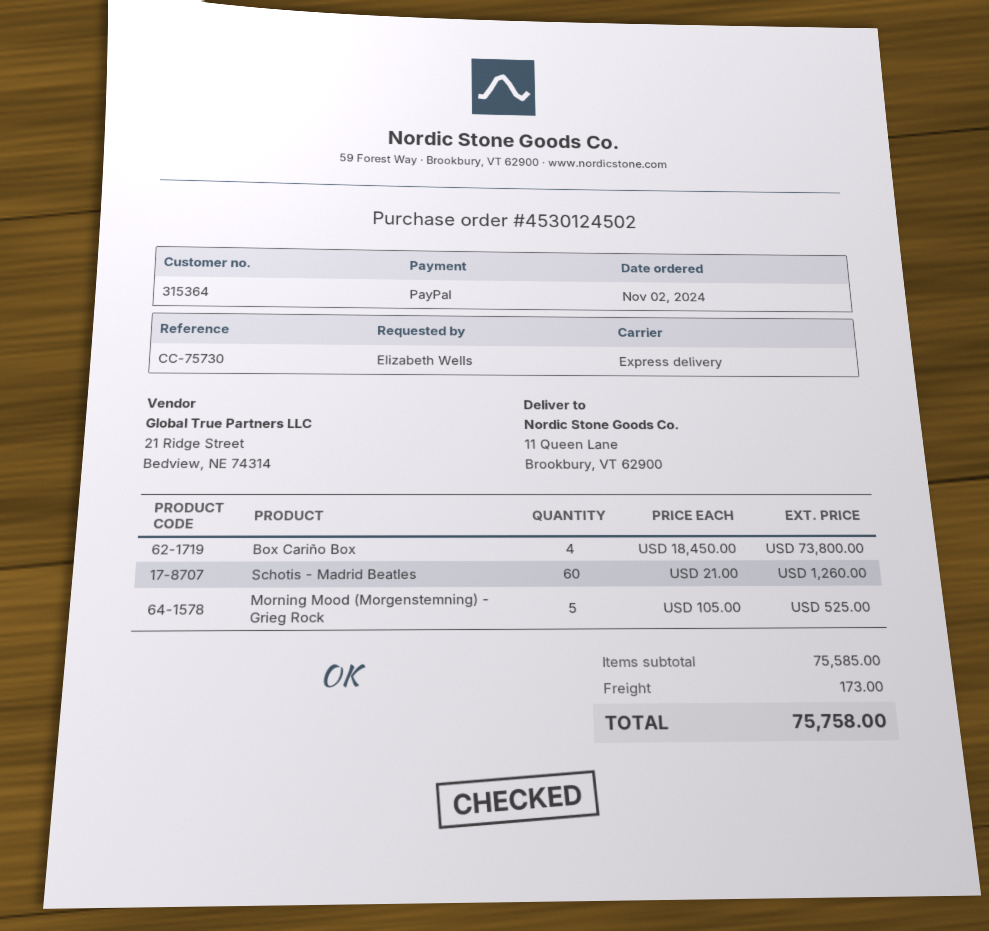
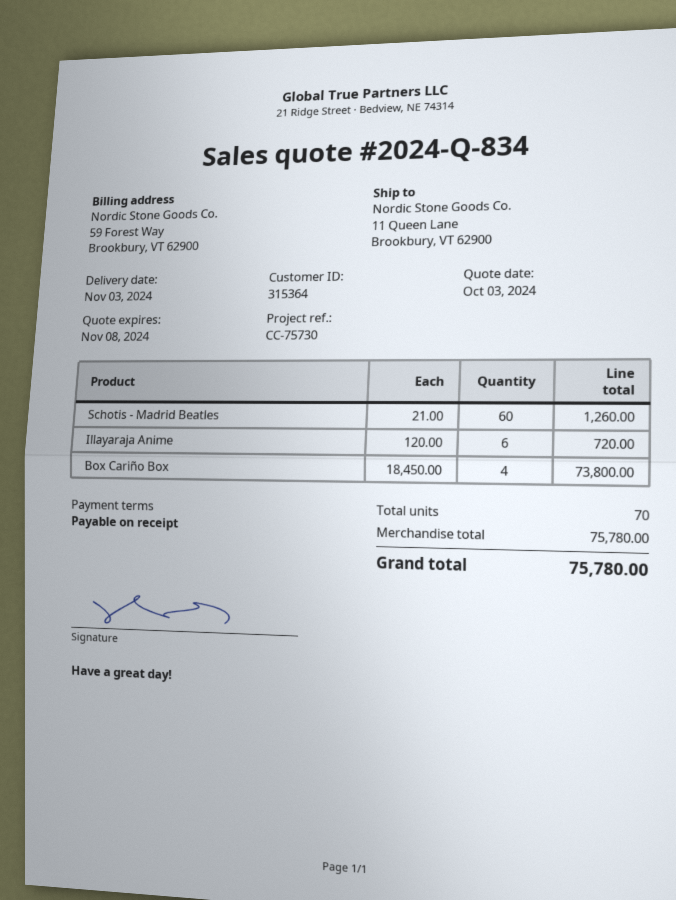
Morning Mood (Morgenstemning) - Grieg Rock: 5 x 105.00 = 525.00 -> none
Illayaraja Anime: none -> 6 x 120.00 = 720.00
subtotal: 75585.00 -> 75780.00
shipping: 173.00 -> none
total: 75758.00 -> 75780.00

